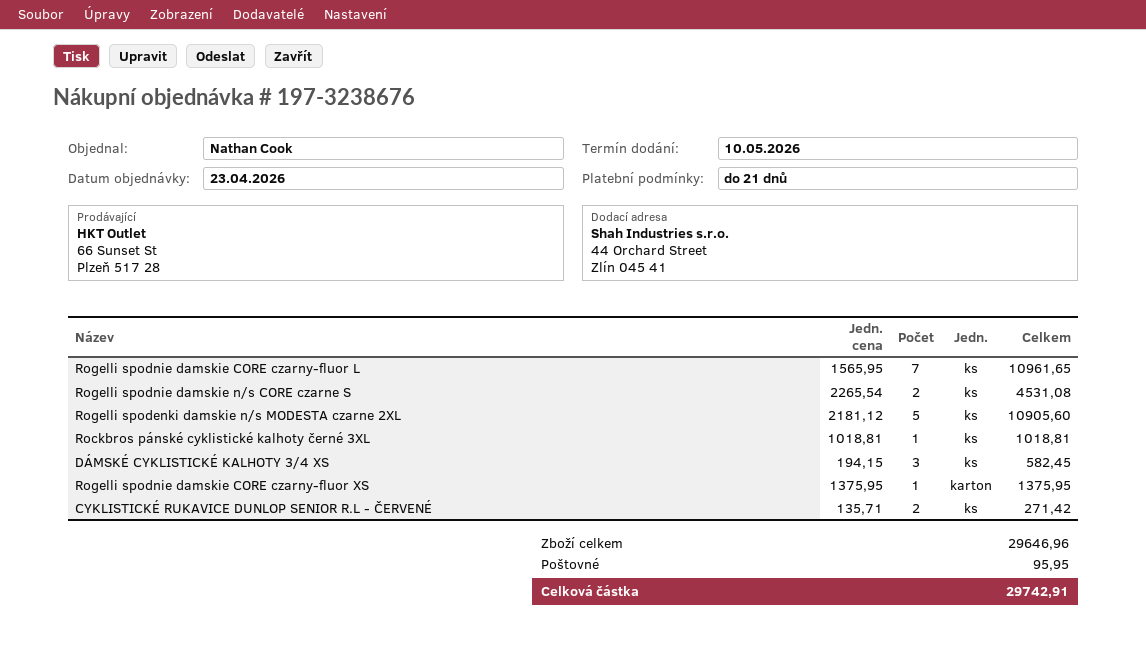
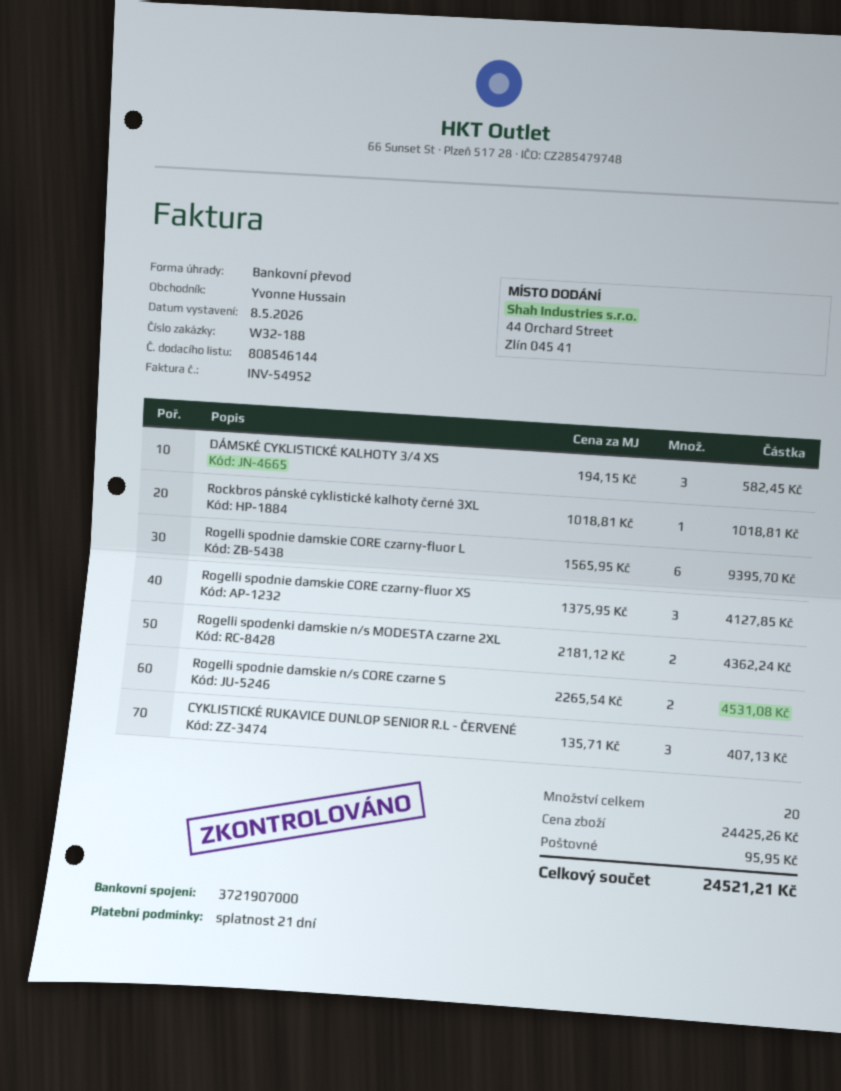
Rogelli spodnie damskie CORE czarny-fluor L: 7 x 1565.95 = 10961.65 -> 6 x 1565.95 = 9395.70
Rogelli spodenki damskie n/s MODESTA czarne 2XL: 5 x 2181.12 = 10905.60 -> 2 x 2181.12 = 4362.24
Rogelli spodnie damskie CORE czarny-fluor XS: 1 x 1375.95 = 1375.95 -> 3 x 1375.95 = 4127.85
CYKLISTICKÉ RUKAVICE DUNLOP SENIOR R.L - ČERVENÉ: 2 x 135.71 = 271.42 -> 3 x 135.71 = 407.13
subtotal: 29646.96 -> 24425.26
total: 29742.91 -> 24521.21

